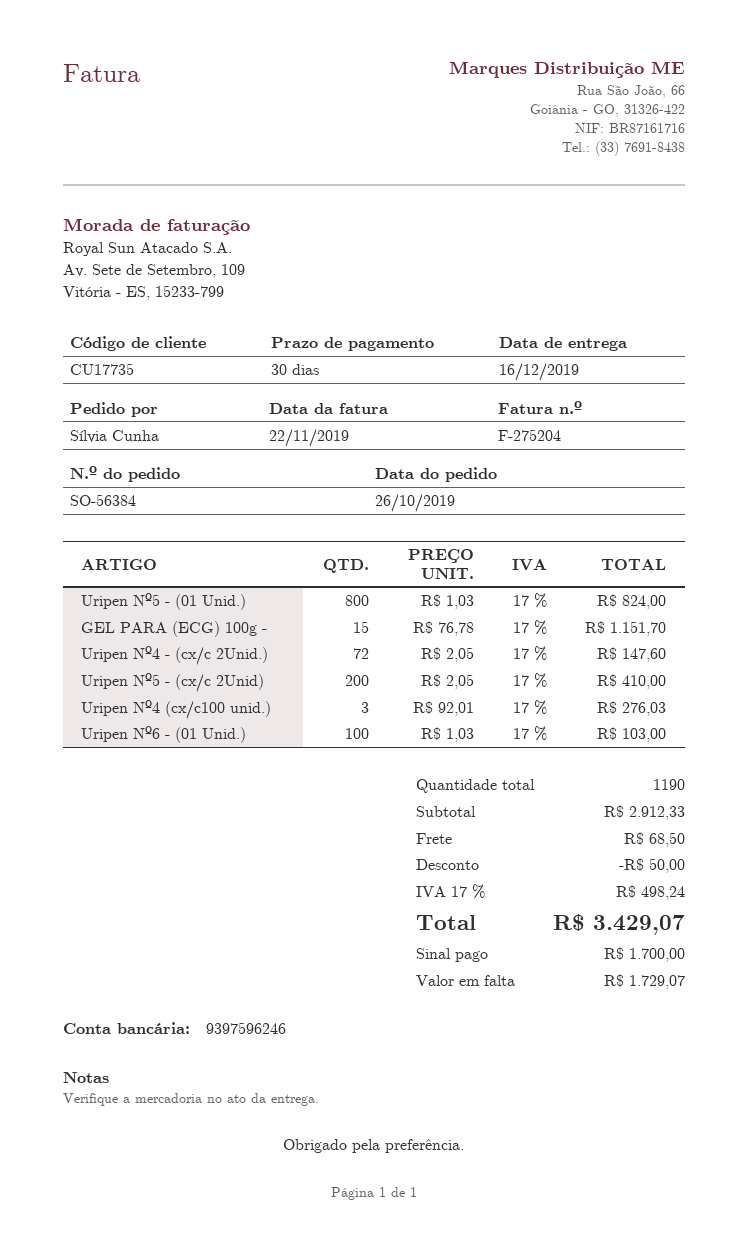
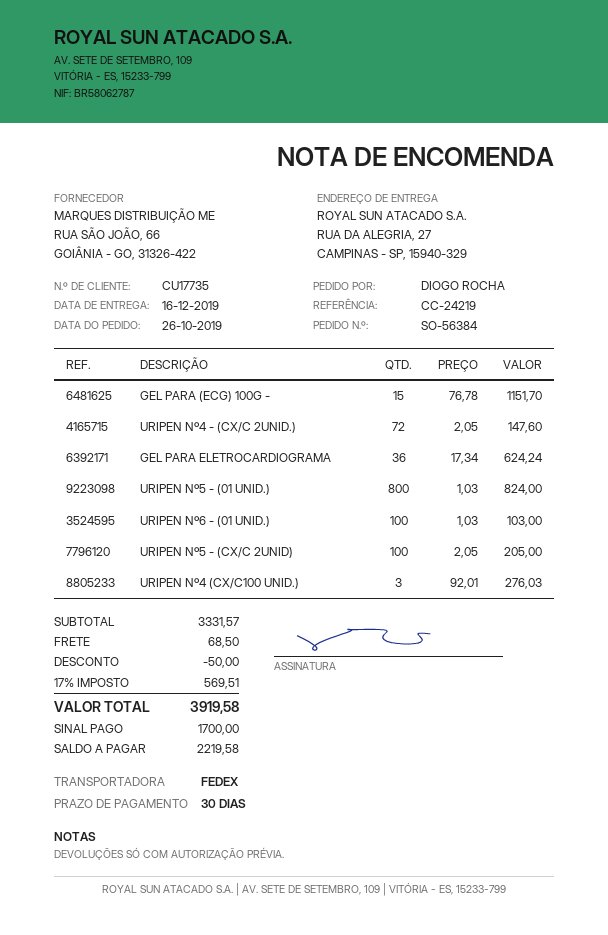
ordered by: Sílvia Cunha -> DIOGO ROCHA
Uripen Nº5 - (cx/c 2Unid): 200 x 2.05 = 410.00 -> 100 x 2.05 = 205.00
GEL PARA ELETROCARDIOGRAMA: none -> 36 x 17.34 = 624.24
subtotal: 2912.33 -> 3331.57
tax: 17% = 498.24 -> 17% = 569.51
total: 3429.07 -> 3919.58
balance: 1729.07 -> 2219.58

